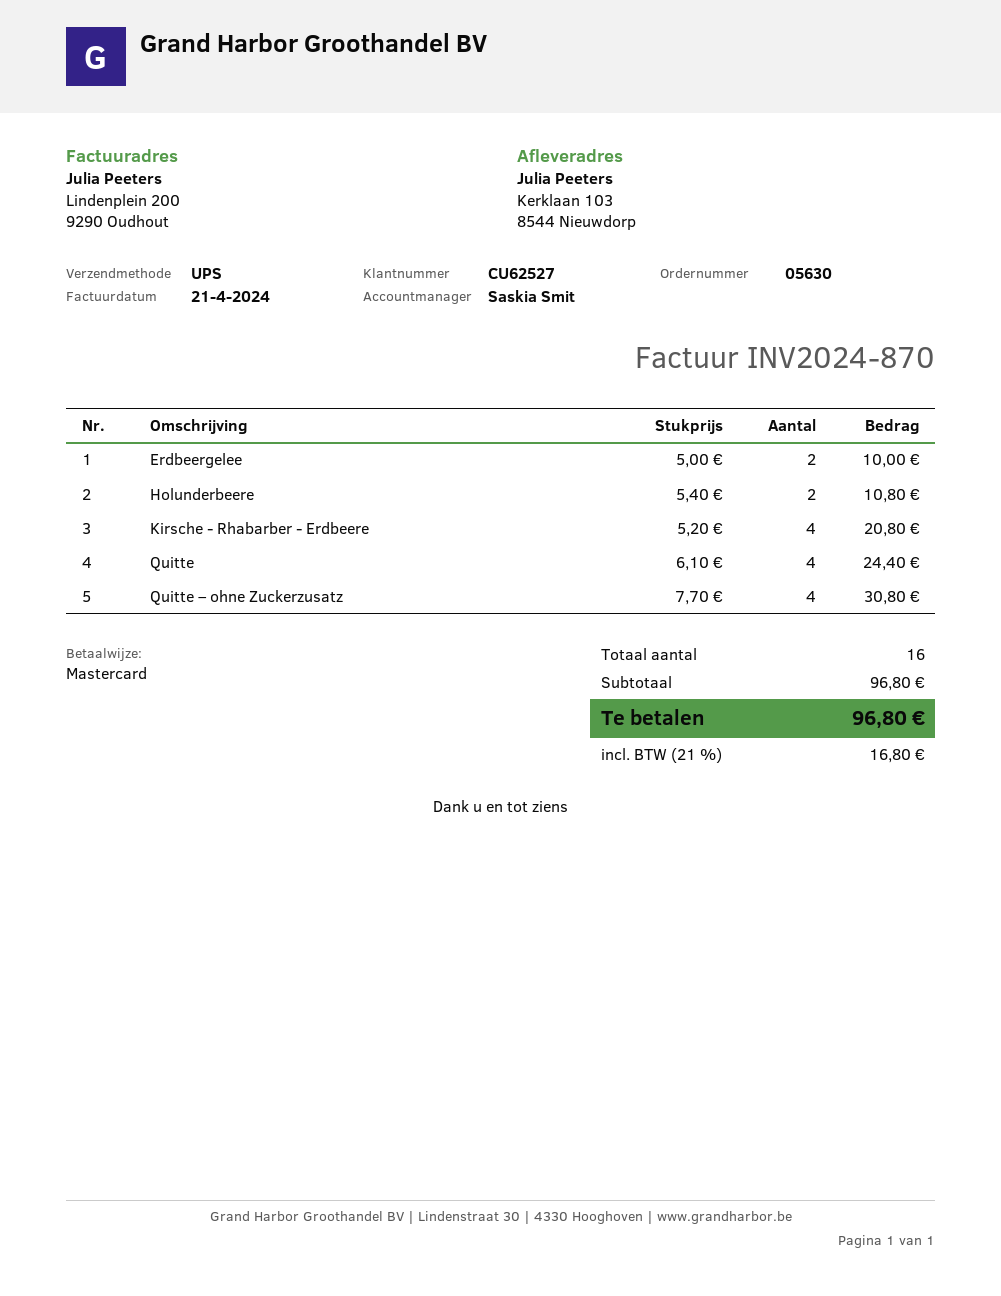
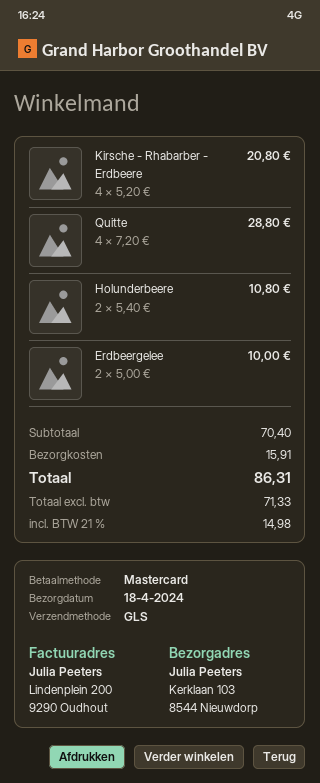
shipping method: UPS -> GLS
Quitte: 4 x 6.10 = 24.40 -> 4 x 7.20 = 28.80
Quitte – ohne Zuckerzusatz: 4 x 7.70 = 30.80 -> none
subtotal: 96.80 -> 70.40
shipping: none -> 15.91
tax: 21% = 16.80 -> 21% = 14.98
total: 96.80 -> 86.31

